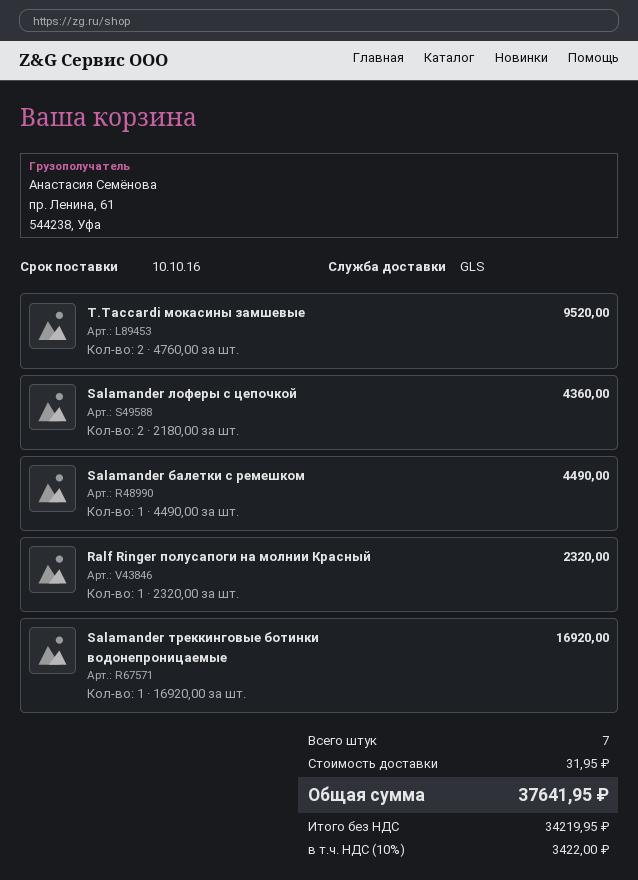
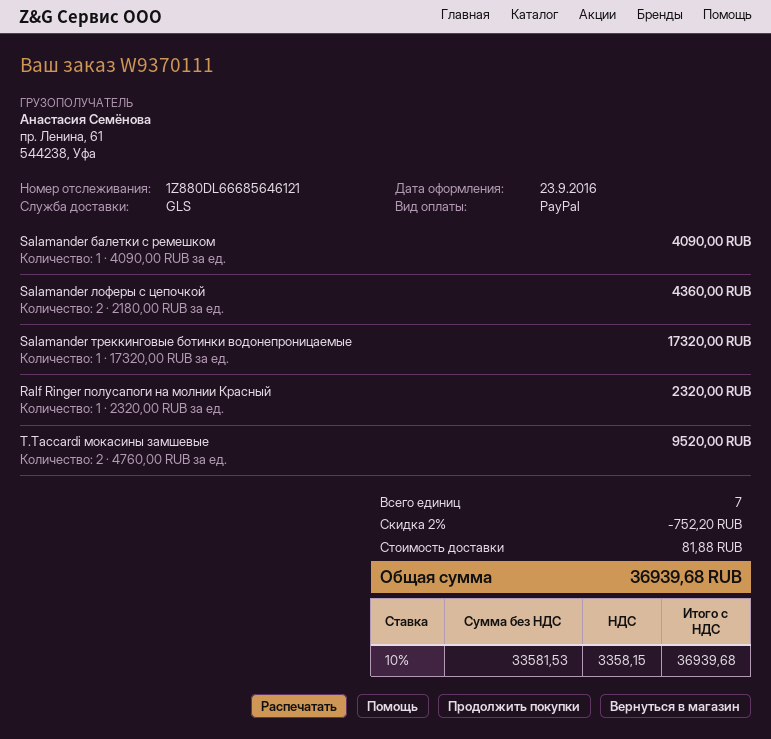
Salamander балетки с ремешком: 1 x 4490.00 = 4490.00 -> 1 x 4090.00 = 4090.00
Salamander треккинговые ботинки водонепроницаемые: 1 x 16920.00 = 16920.00 -> 1 x 17320.00 = 17320.00
discount: none -> 2% = 752.20
shipping: 31.95 -> 81.88
net: 34219.95 -> 33581.53
tax: 10% = 3422.00 -> 10% = 3358.15
total: 37641.95 -> 36939.68

